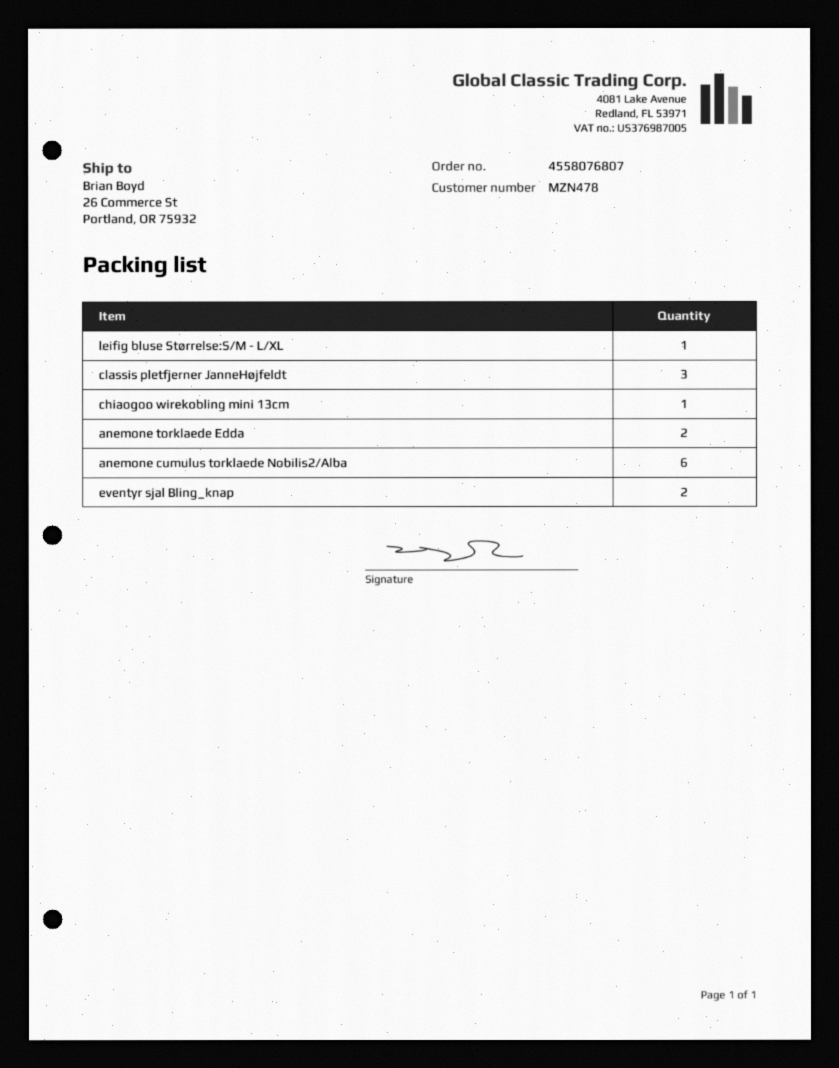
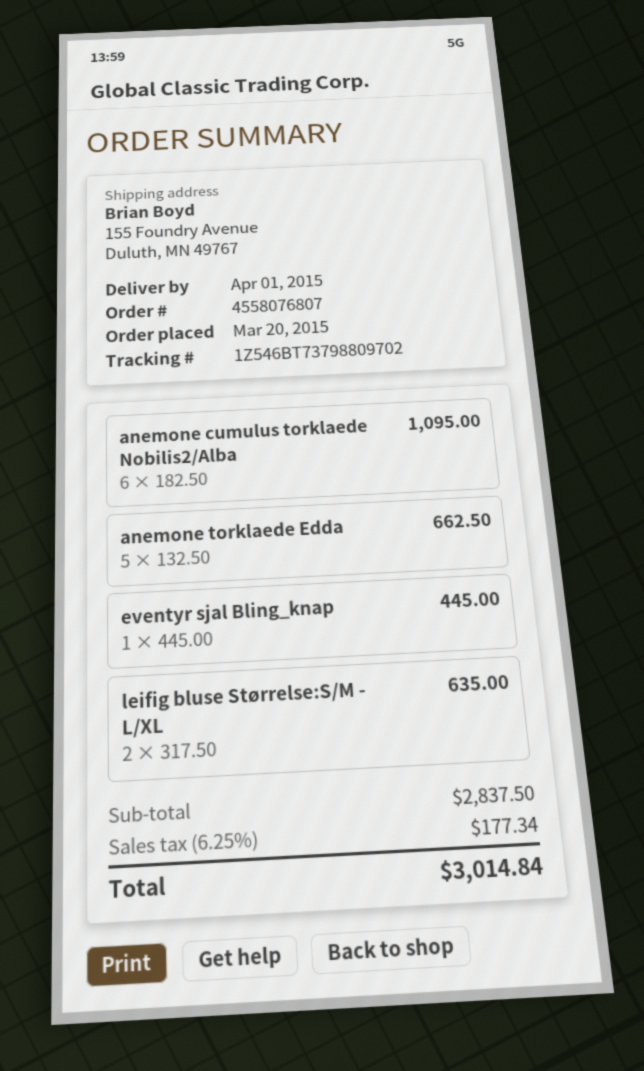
ship to: 26 Commerce St, Portland, OR 75932 -> 155 Foundry Avenue, Duluth, MN 49767
leifig bluse Størrelse:S/M - L/XL: 1 -> 2
classis pletfjerner JanneHøjfeldt: 3 -> none
chiaogoo wirekobling mini 13cm: 1 -> none
anemone torklaede Edda: 2 -> 5
eventyr sjal Bling_knap: 2 -> 1

